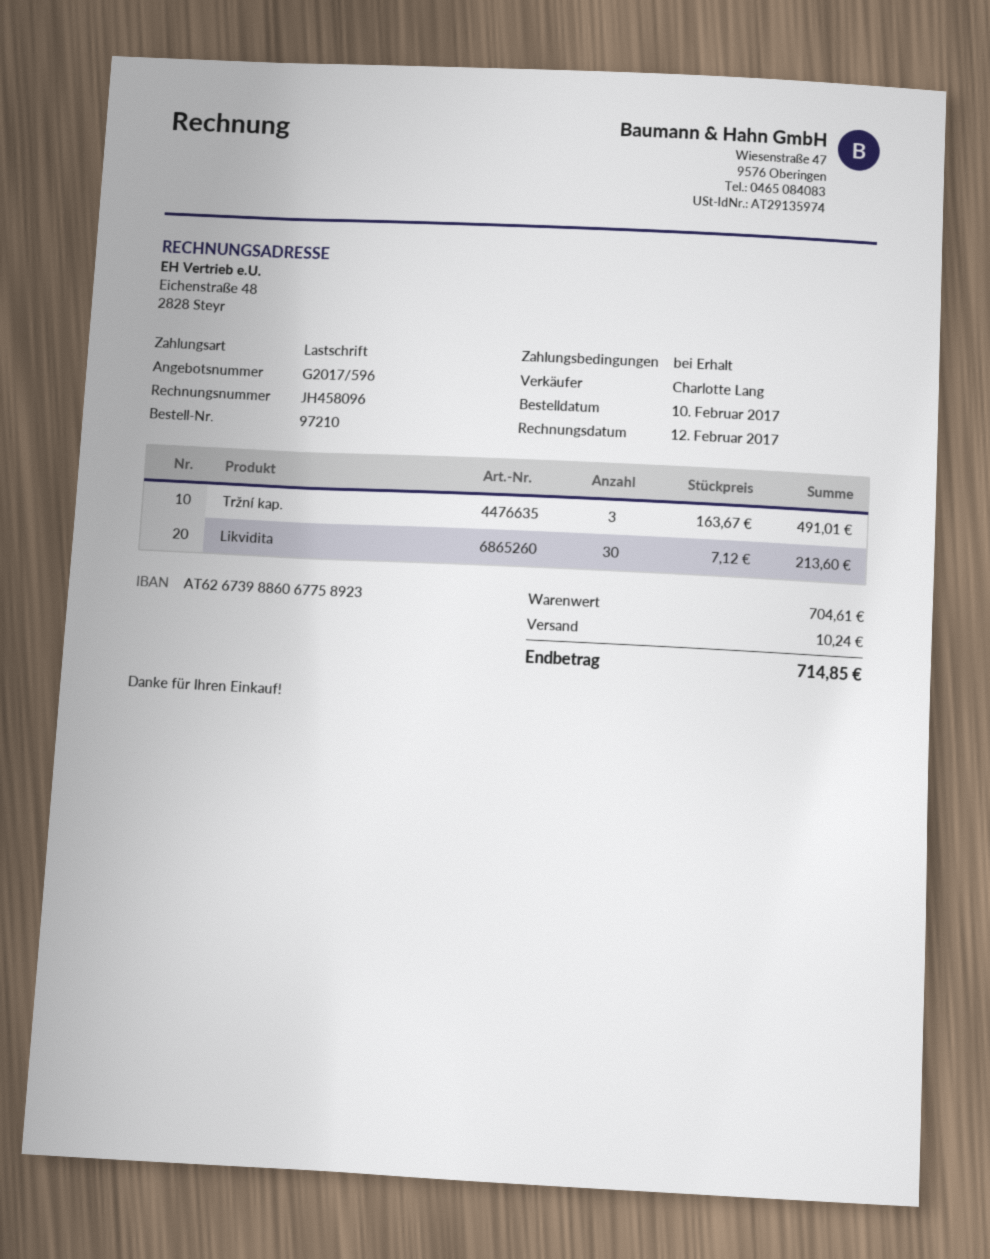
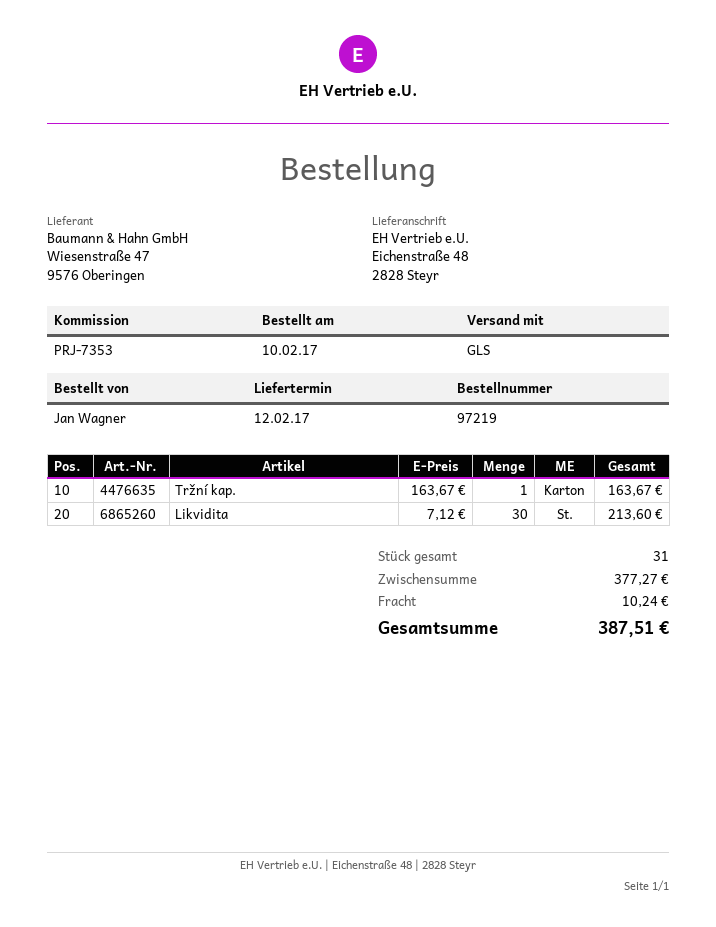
order number: 97210 -> 97219
Tržní kap.: 3 x 163.67 = 491.01 -> 1 x 163.67 = 163.67
subtotal: 704.61 -> 377.27
total: 714.85 -> 387.51

